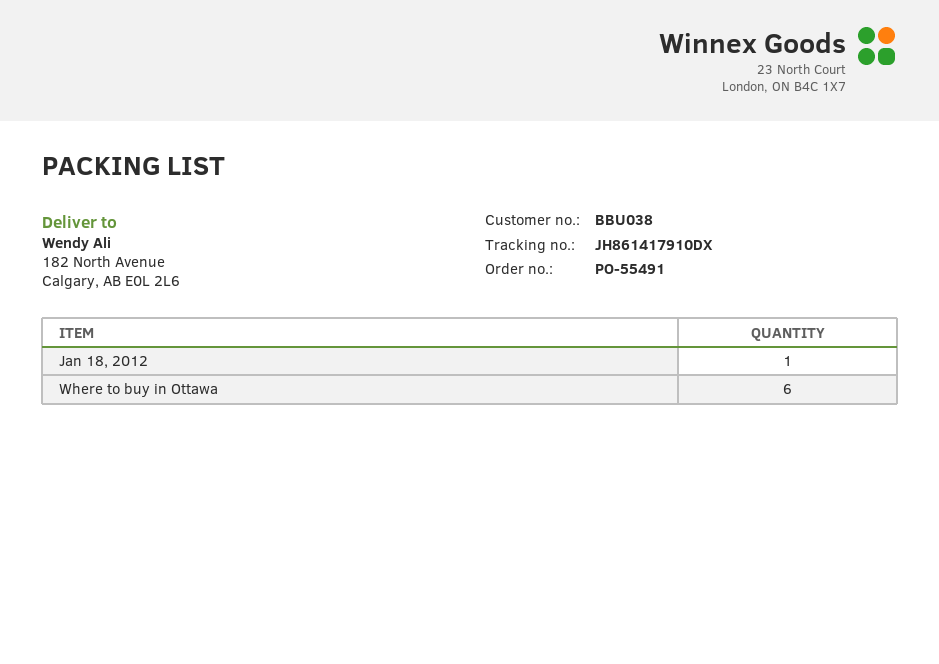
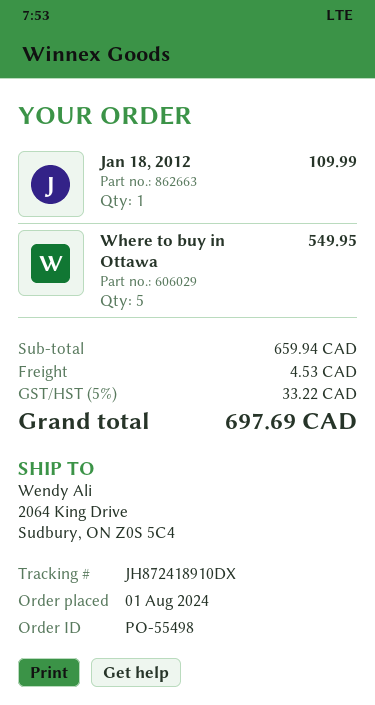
order number: PO-55491 -> PO-55498
tracking number: JH861417910DX -> JH872418910DX
ship to: 182 North Avenue, Calgary, AB E0L 2L6 -> 2064 King Drive, Sudbury, ON Z0S 5C4
Where to buy in Ottawa: 6 -> 5

